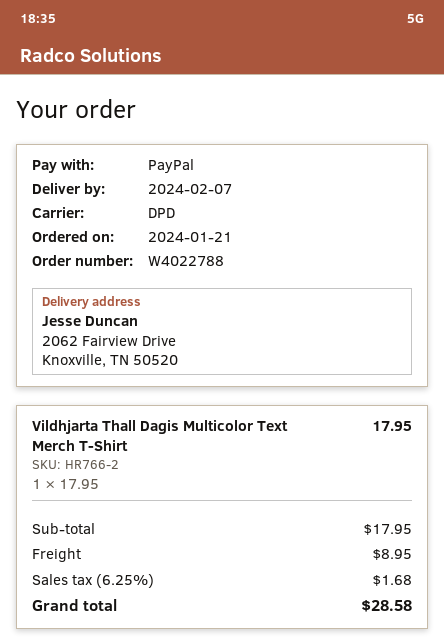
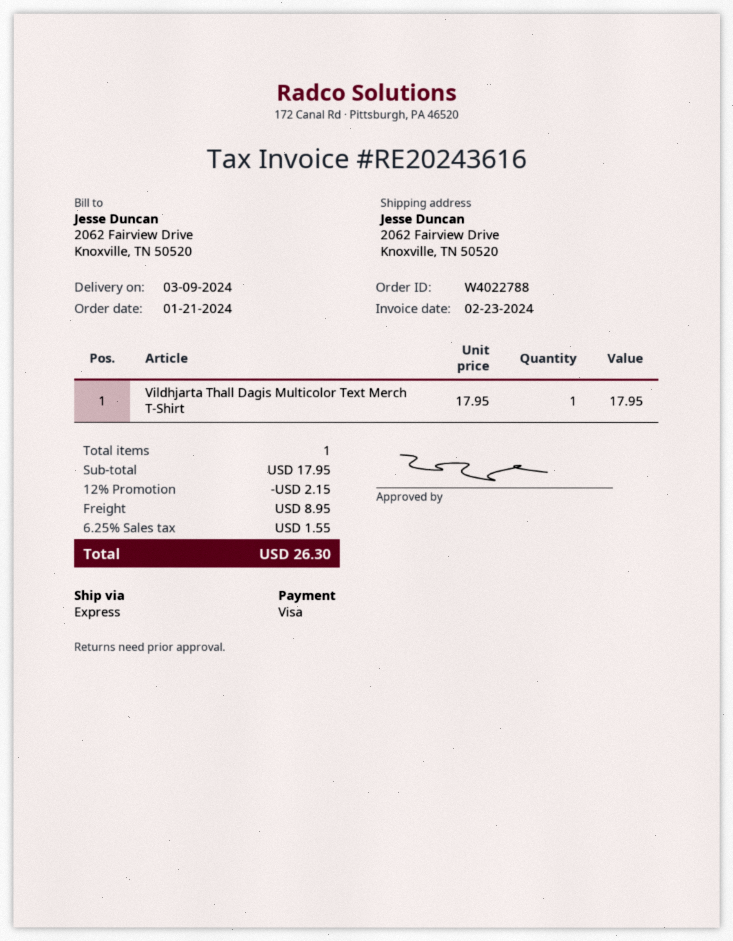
delivery date: 2024-02-07 -> 2024-03-09
payment method: PayPal -> Visa
shipping method: DPD -> express
discount: none -> 12% = 2.15
tax: 6.25% = 1.68 -> 6.25% = 1.55
total: 28.58 -> 26.30

